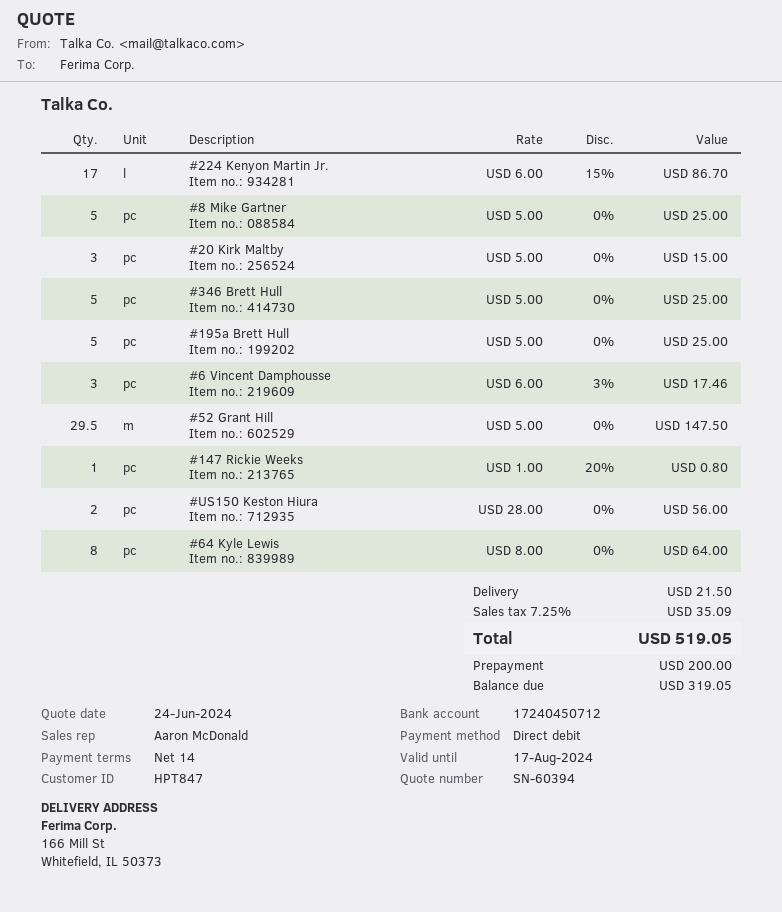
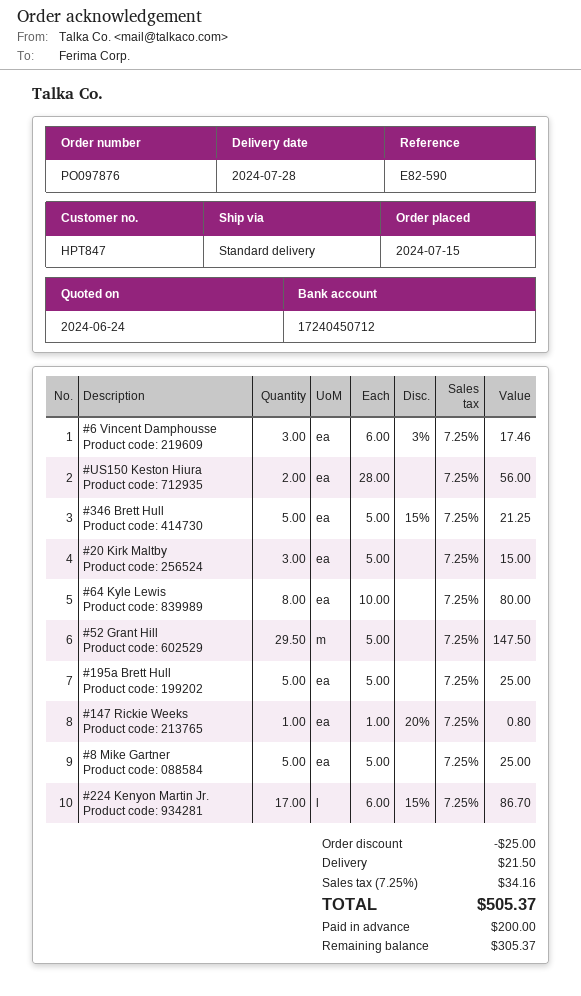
#346 Brett Hull: 5 x 5.00 = 25.00 -> 5 x 5.00 - 15% = 21.25
#64 Kyle Lewis: 8 x 8.00 = 64.00 -> 8 x 10.00 = 80.00
discount: none -> 25.00
tax: 7.25% = 35.09 -> 7.25% = 34.16
total: 519.05 -> 505.37
balance: 319.05 -> 305.37

